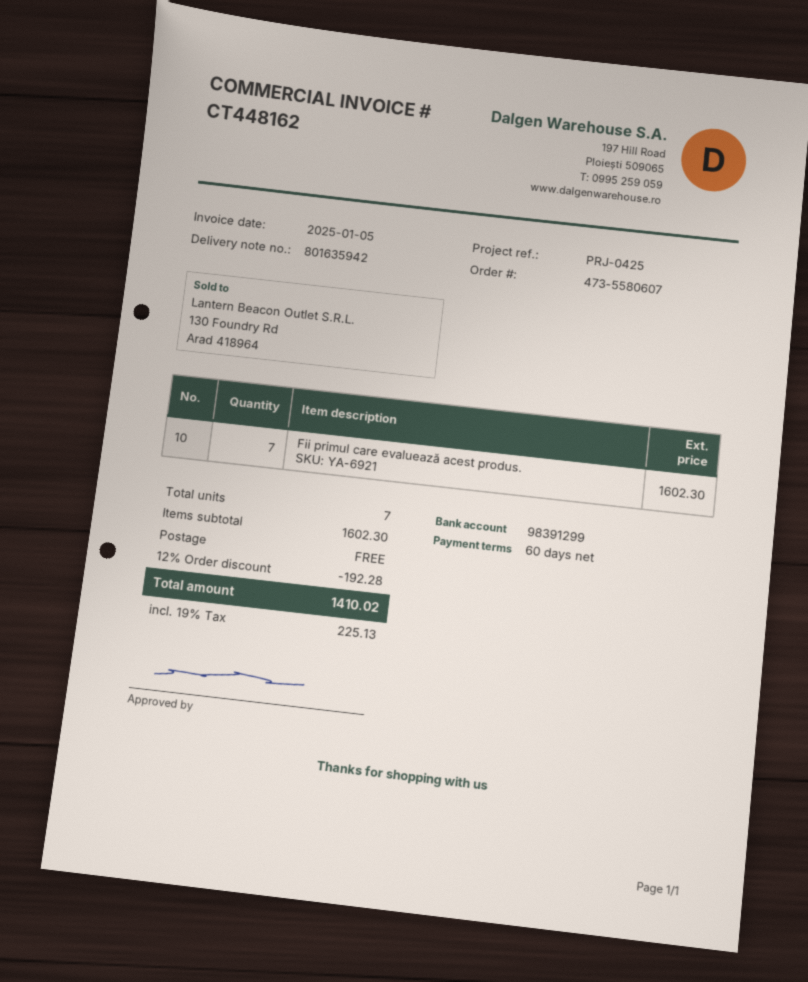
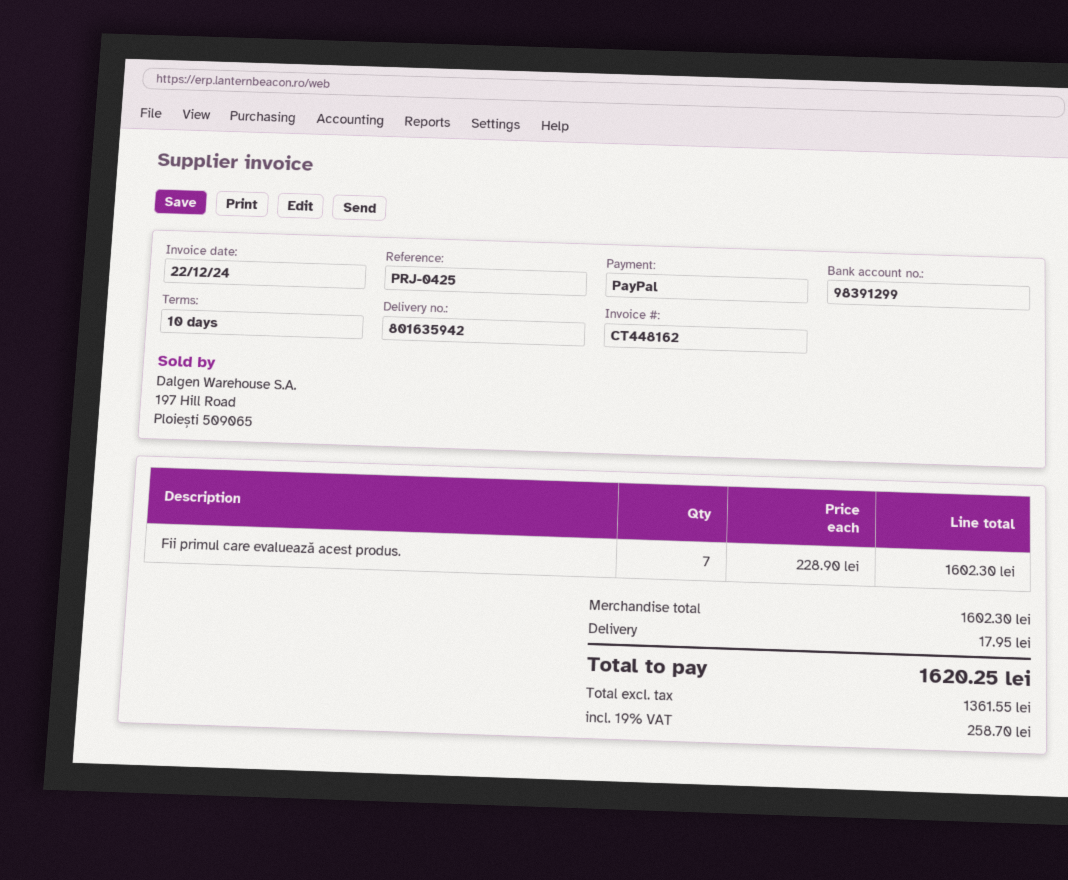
invoice date: 2025-01-05 -> 2024-12-22
payment terms: 60 days -> 10 days
discount: 12% = 192.28 -> none
shipping: 0.00 -> 17.95
tax: 19% = 225.13 -> 19% = 258.70
total: 1410.02 -> 1620.25

